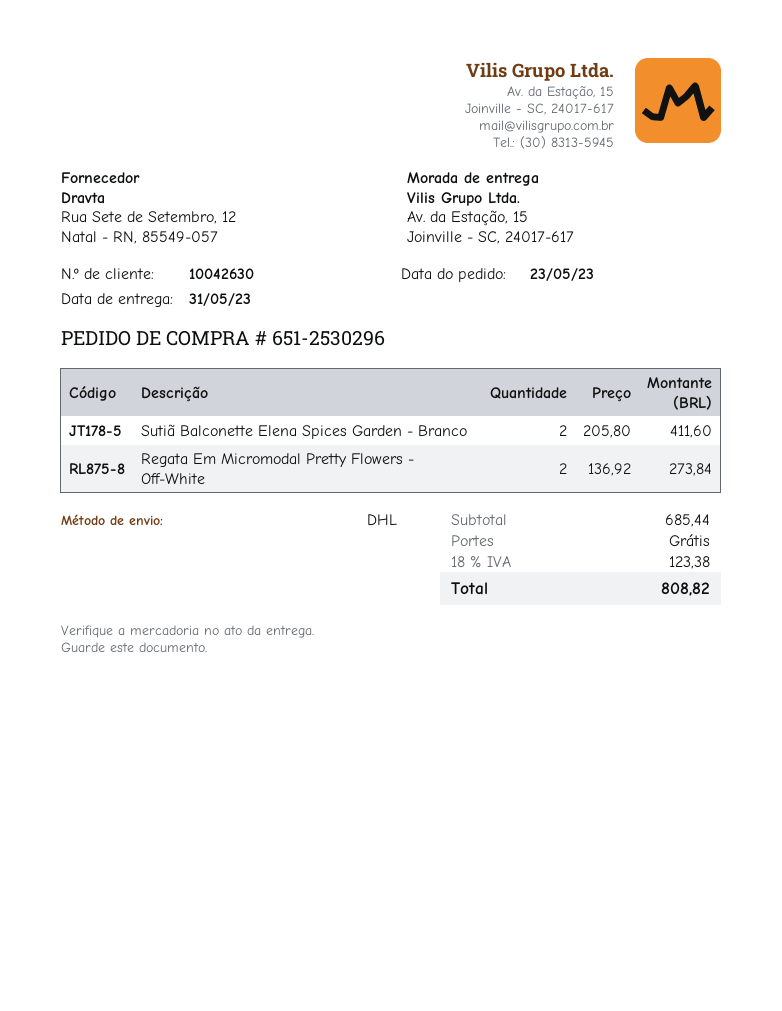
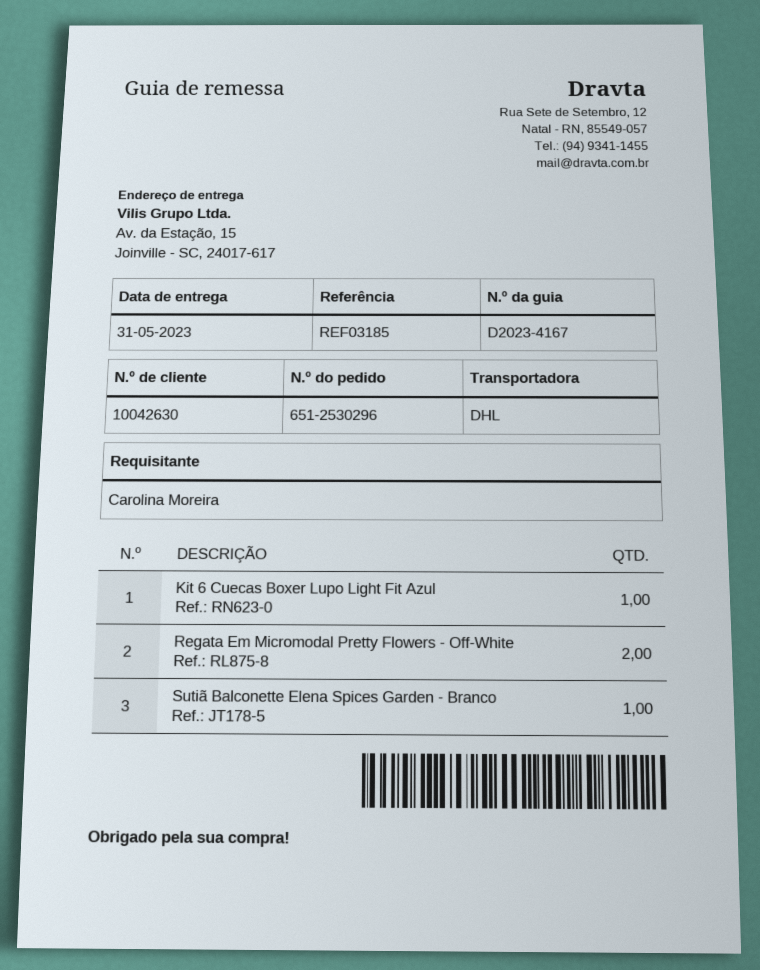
Sutiã Balconette Elena Spices Garden - Branco: 2 -> 1
Kit 6 Cuecas Boxer Lupo Light Fit Azul: none -> 1

